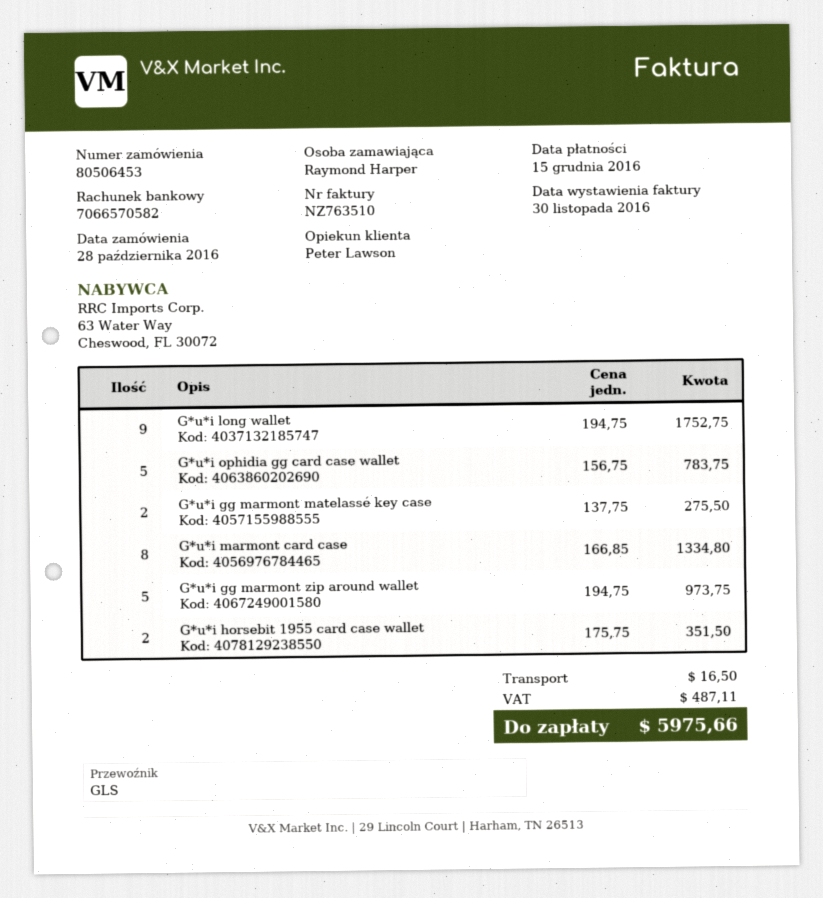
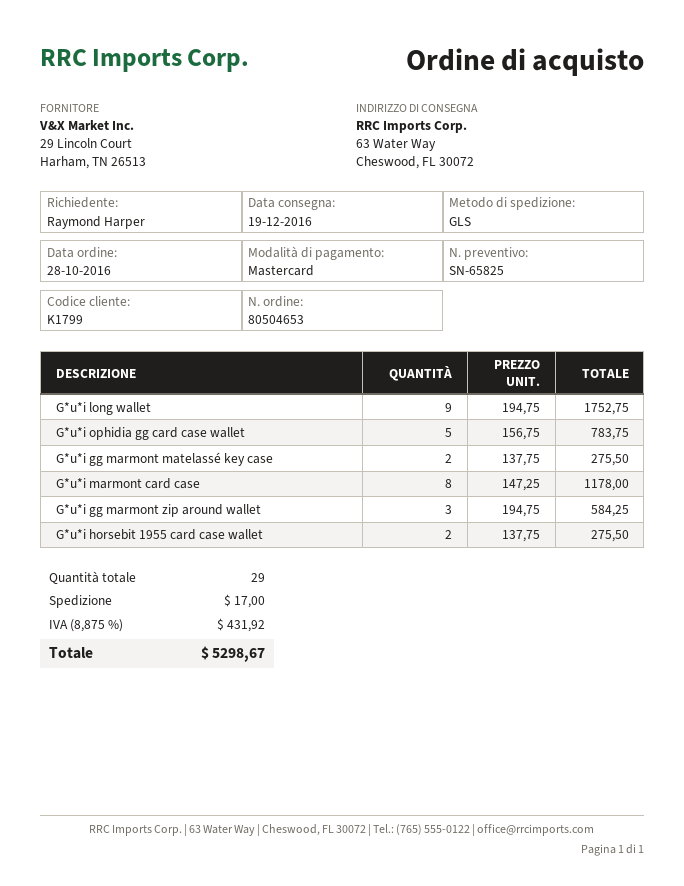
order number: 80506453 -> 80504653
G*u*i marmont card case: 8 x 166.85 = 1334.80 -> 8 x 147.25 = 1178.00
G*u*i gg marmont zip around wallet: 5 x 194.75 = 973.75 -> 3 x 194.75 = 584.25
G*u*i horsebit 1955 card case wallet: 2 x 175.75 = 351.50 -> 2 x 137.75 = 275.50
shipping: 16.50 -> 17.00
tax: 487.11 -> 431.92
total: 5975.66 -> 5298.67

